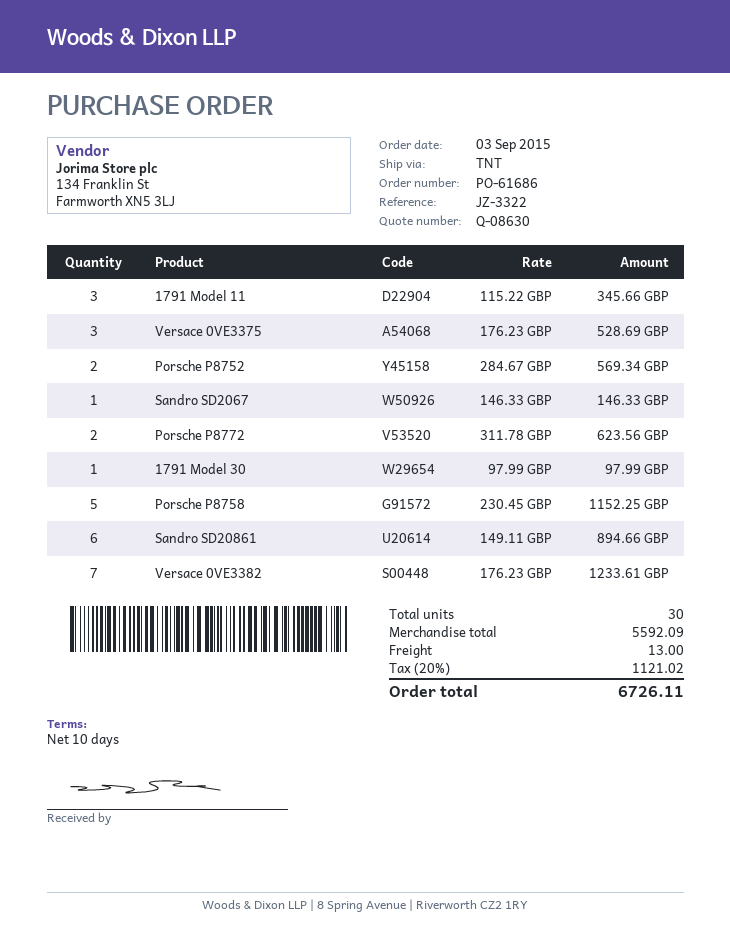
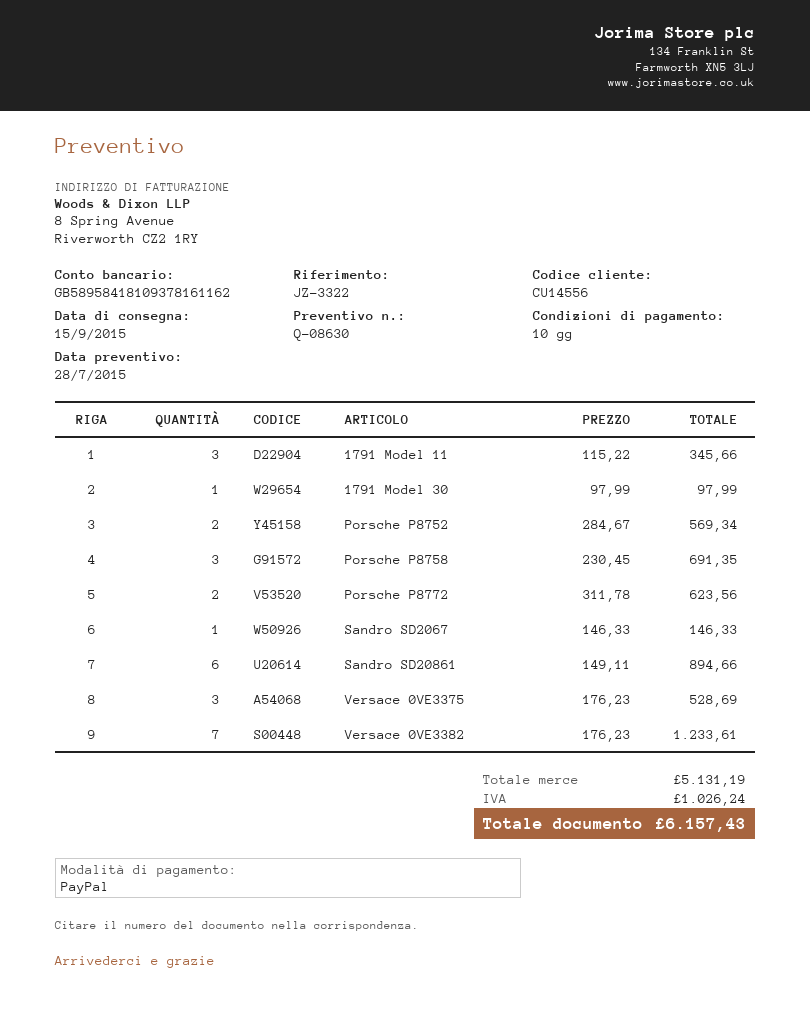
Porsche P8758: 5 x 230.45 = 1152.25 -> 3 x 230.45 = 691.35
subtotal: 5592.09 -> 5131.19
shipping: 13.00 -> none
tax: 1121.02 -> 1026.24
total: 6726.11 -> 6157.43

